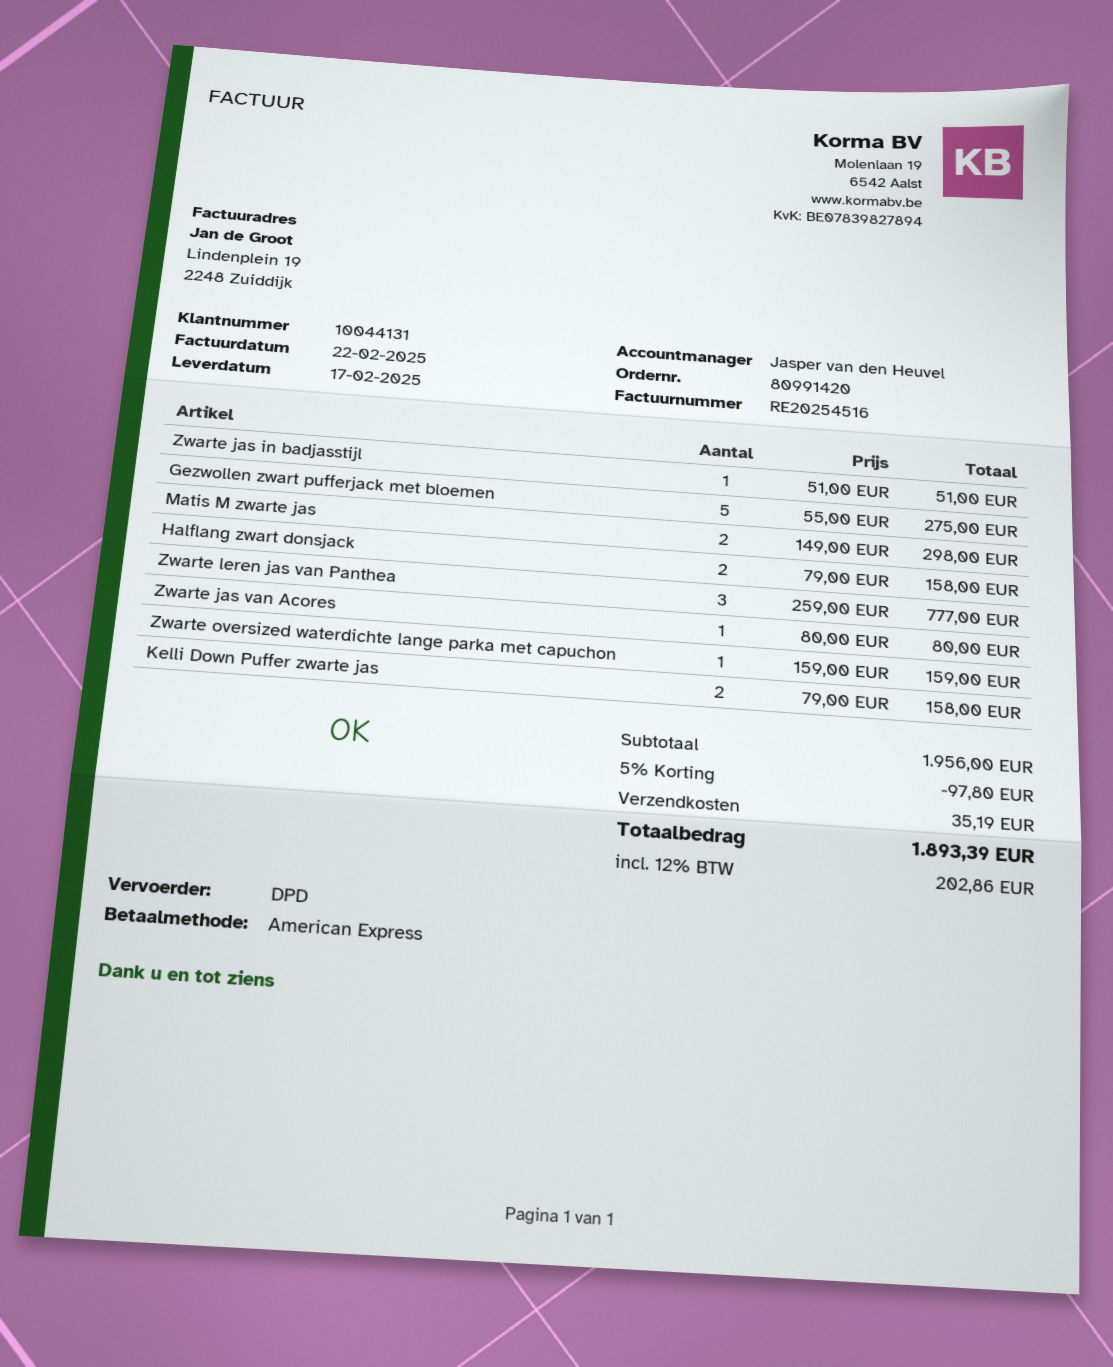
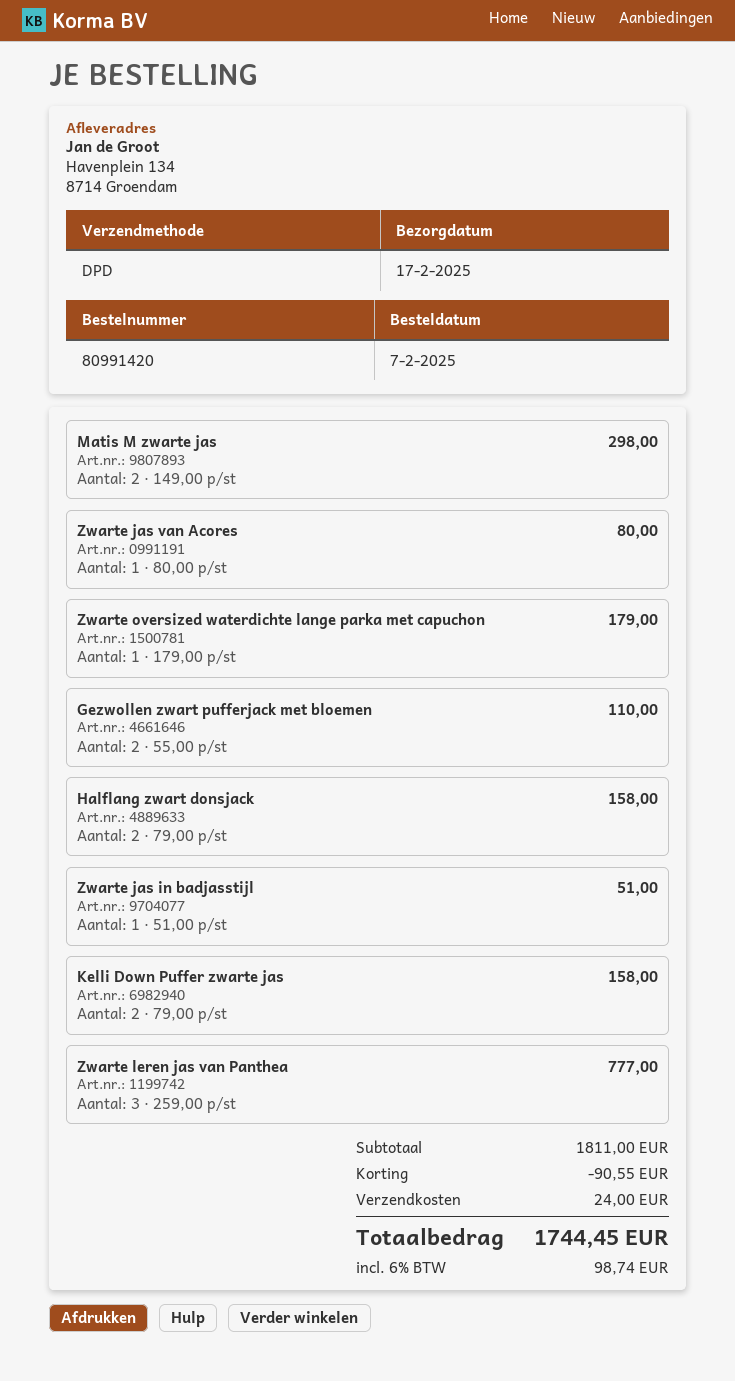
Gezwollen zwart pufferjack met bloemen: 5 x 55.00 = 275.00 -> 2 x 55.00 = 110.00
Zwarte oversized waterdichte lange parka met capuchon: 1 x 159.00 = 159.00 -> 1 x 179.00 = 179.00
subtotal: 1956.00 -> 1811.00
discount: 97.80 -> 90.55
shipping: 35.19 -> 24.00
tax: 12% = 202.86 -> 6% = 98.74
total: 1893.39 -> 1744.45

